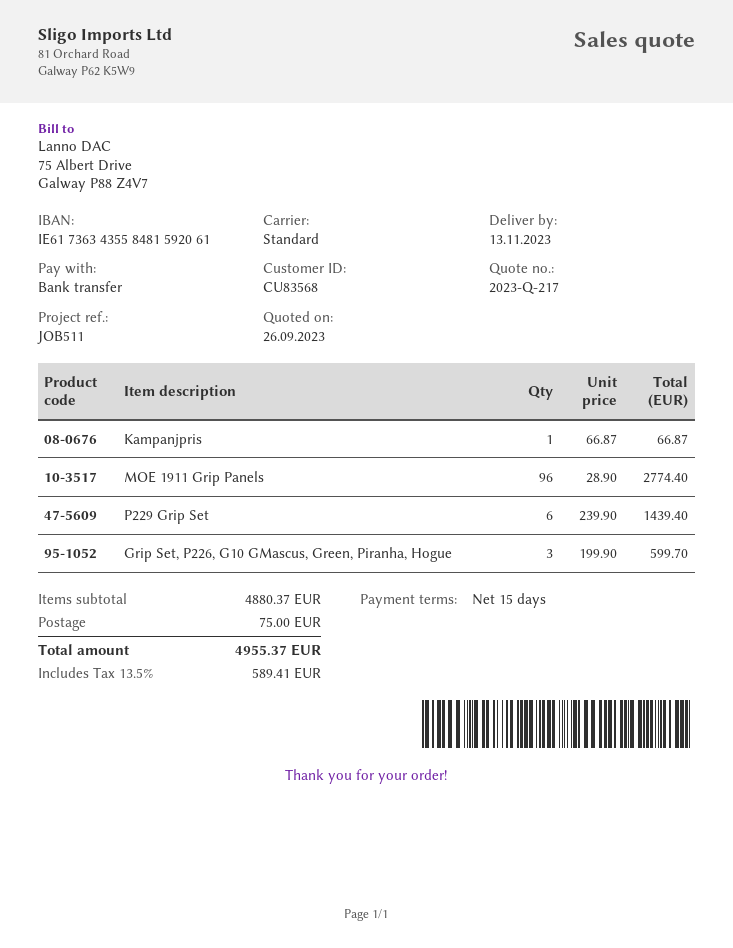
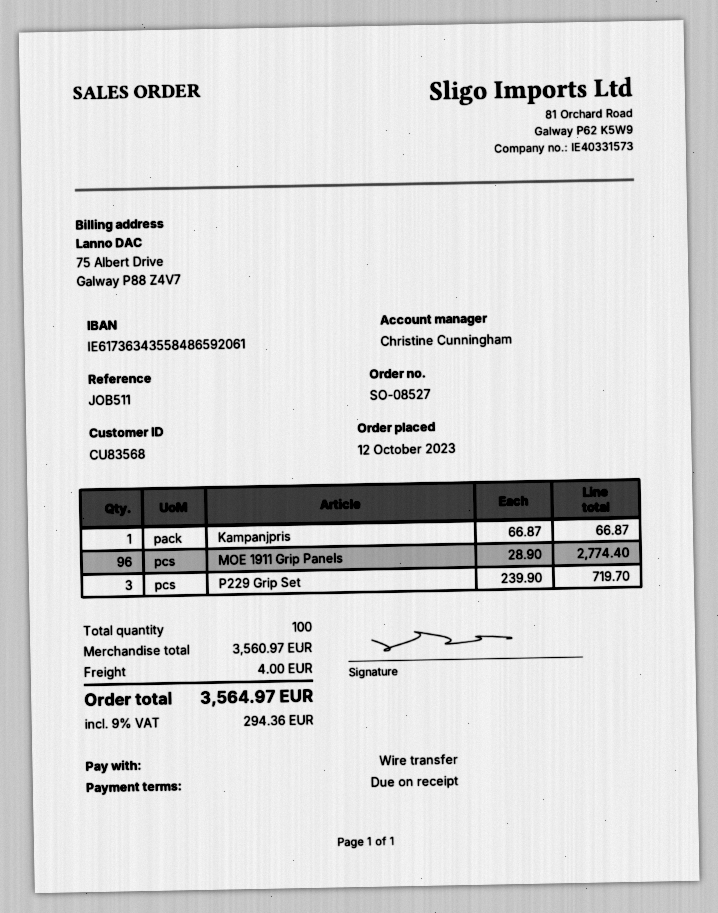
payment terms: 15 days -> on receipt
bank account: IE61736343558481592061 -> IE61736343558486592061
P229 Grip Set: 6 x 239.90 = 1439.40 -> 3 x 239.90 = 719.70
Grip Set, P226, G10 GMascus, Green, Piranha, Hogue: 3 x 199.90 = 599.70 -> none
subtotal: 4880.37 -> 3560.97
shipping: 75.00 -> 4.00
tax: 13.5% = 589.41 -> 9% = 294.36
total: 4955.37 -> 3564.97

